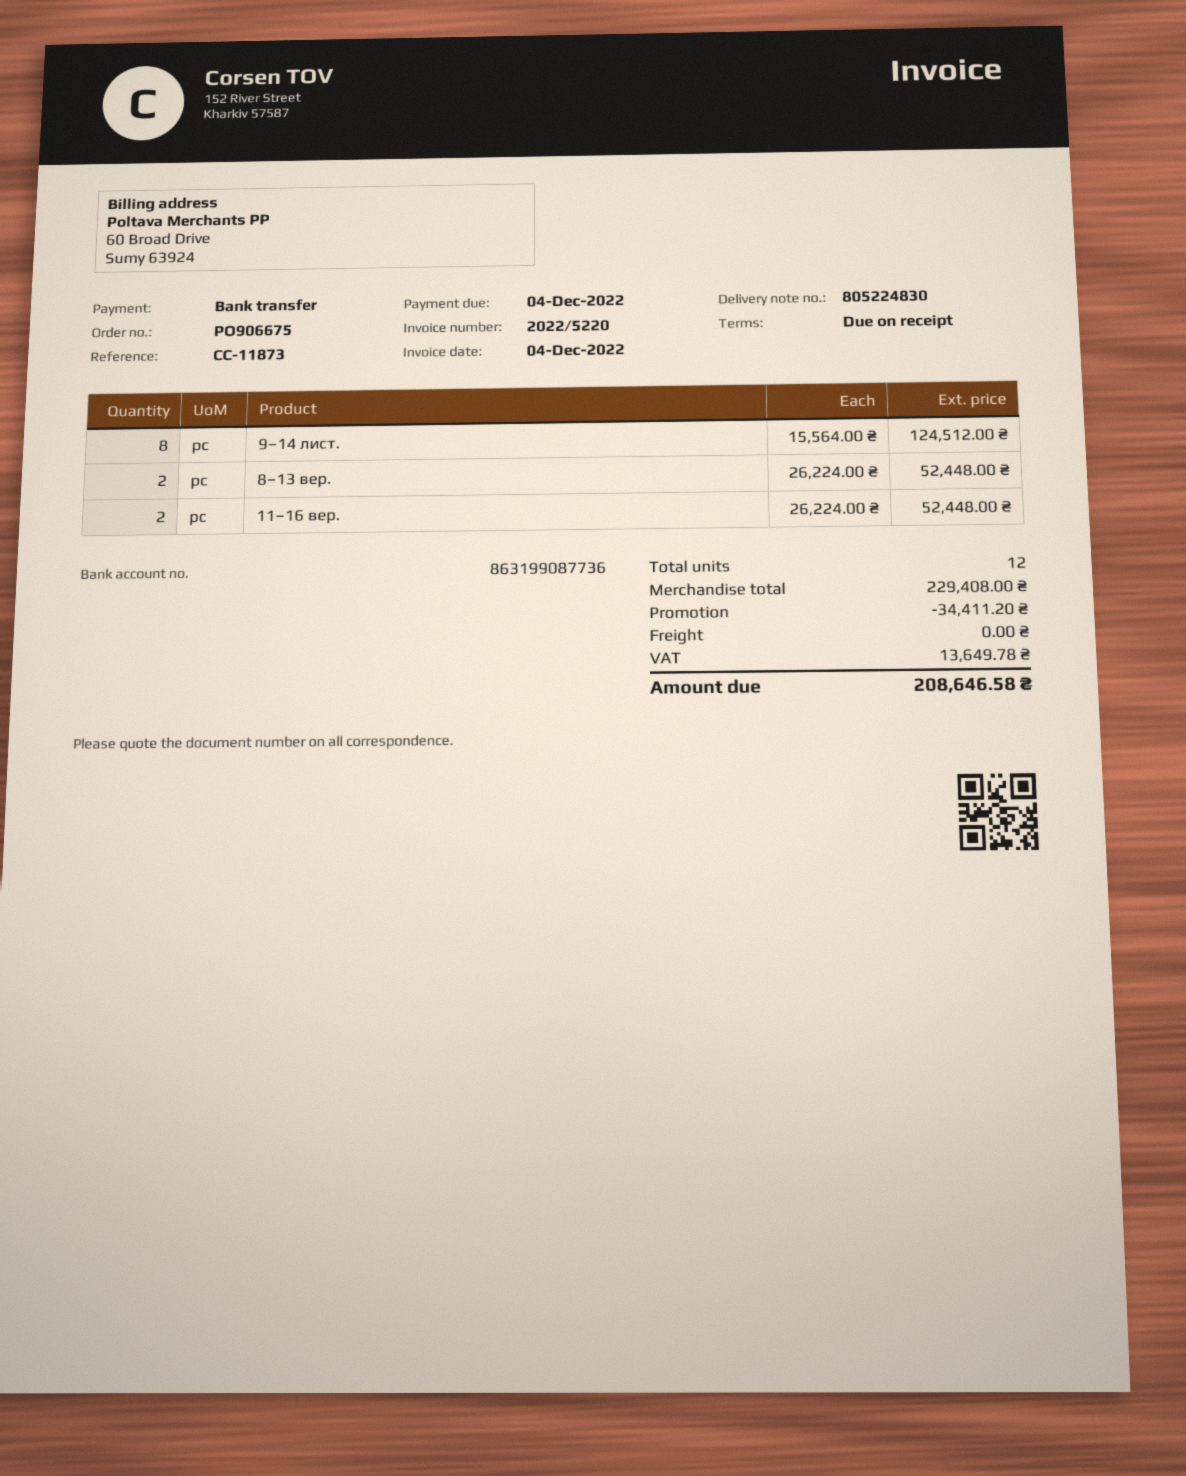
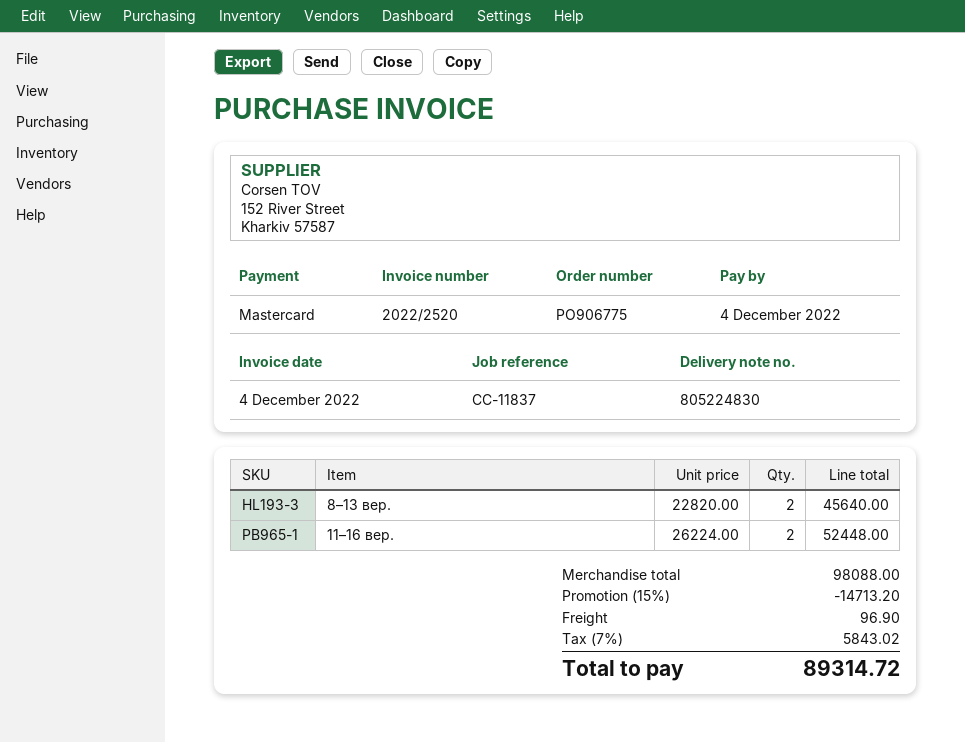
order number: PO906675 -> PO906775
invoice number: 2022/5220 -> 2022/2520
reference: CC-11873 -> CC-11837
payment method: bank transfer -> Mastercard
9–14 лист.: 8 x 15564.00 = 124512.00 -> none
8–13 вер.: 2 x 26224.00 = 52448.00 -> 2 x 22820.00 = 45640.00
subtotal: 229408.00 -> 98088.00
discount: 34411.20 -> 14713.20
shipping: 0.00 -> 96.90
tax: 13649.78 -> 5843.02
total: 208646.58 -> 89314.72

